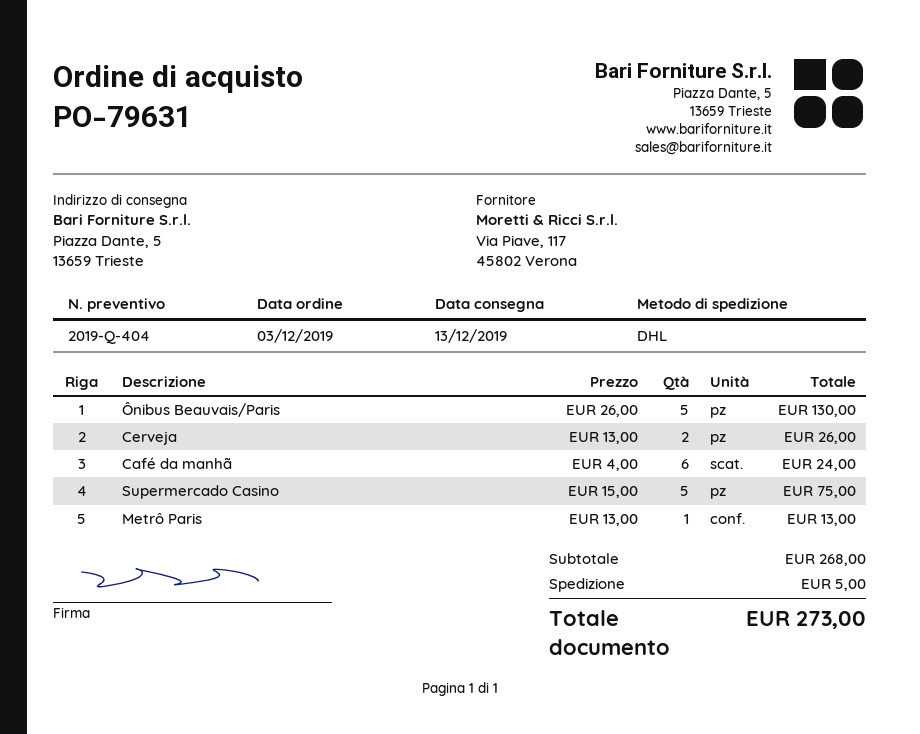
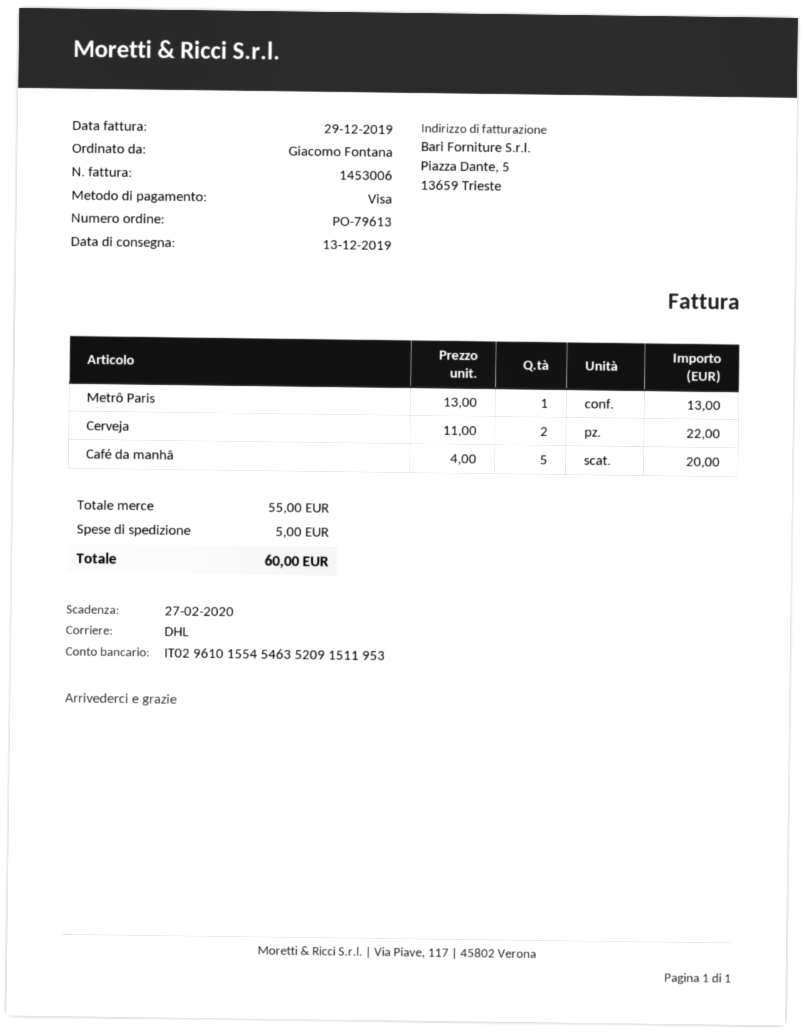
order number: PO-79631 -> PO-79613
Ônibus Beauvais/Paris: 5 x 26.00 = 130.00 -> none
Cerveja: 2 x 13.00 = 26.00 -> 2 x 11.00 = 22.00
Café da manhã: 6 x 4.00 = 24.00 -> 5 x 4.00 = 20.00
Supermercado Casino: 5 x 15.00 = 75.00 -> none
subtotal: 268.00 -> 55.00
total: 273.00 -> 60.00

